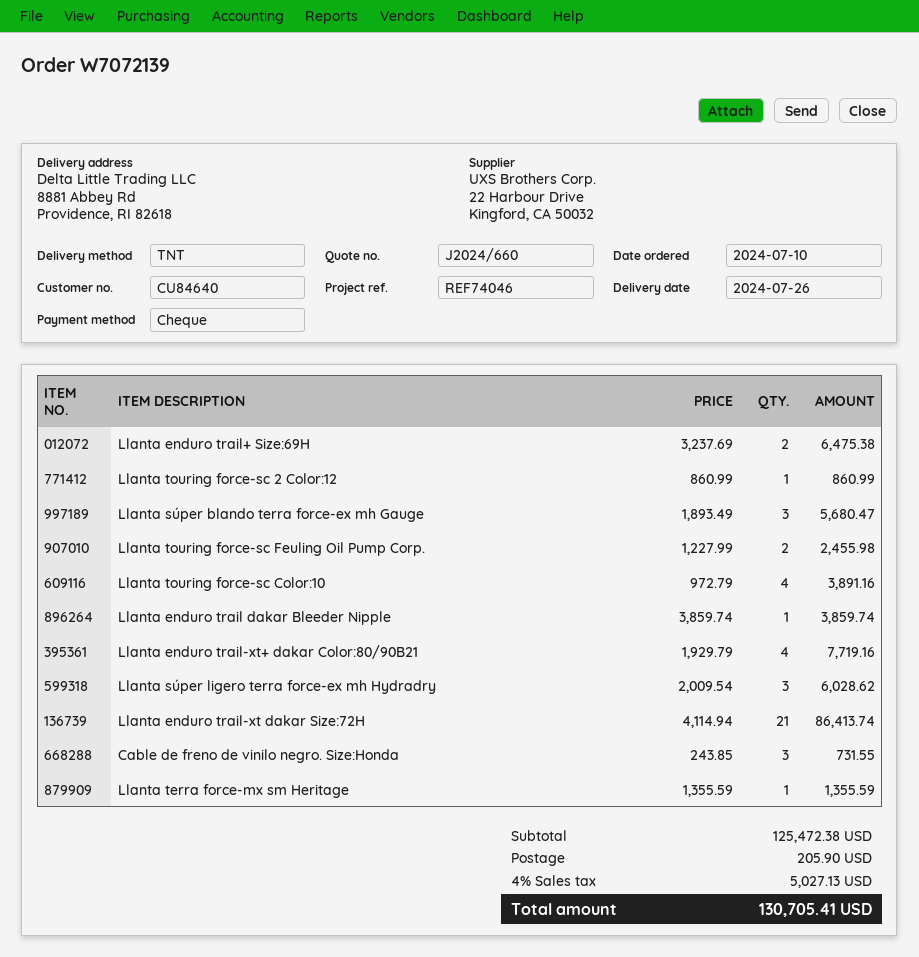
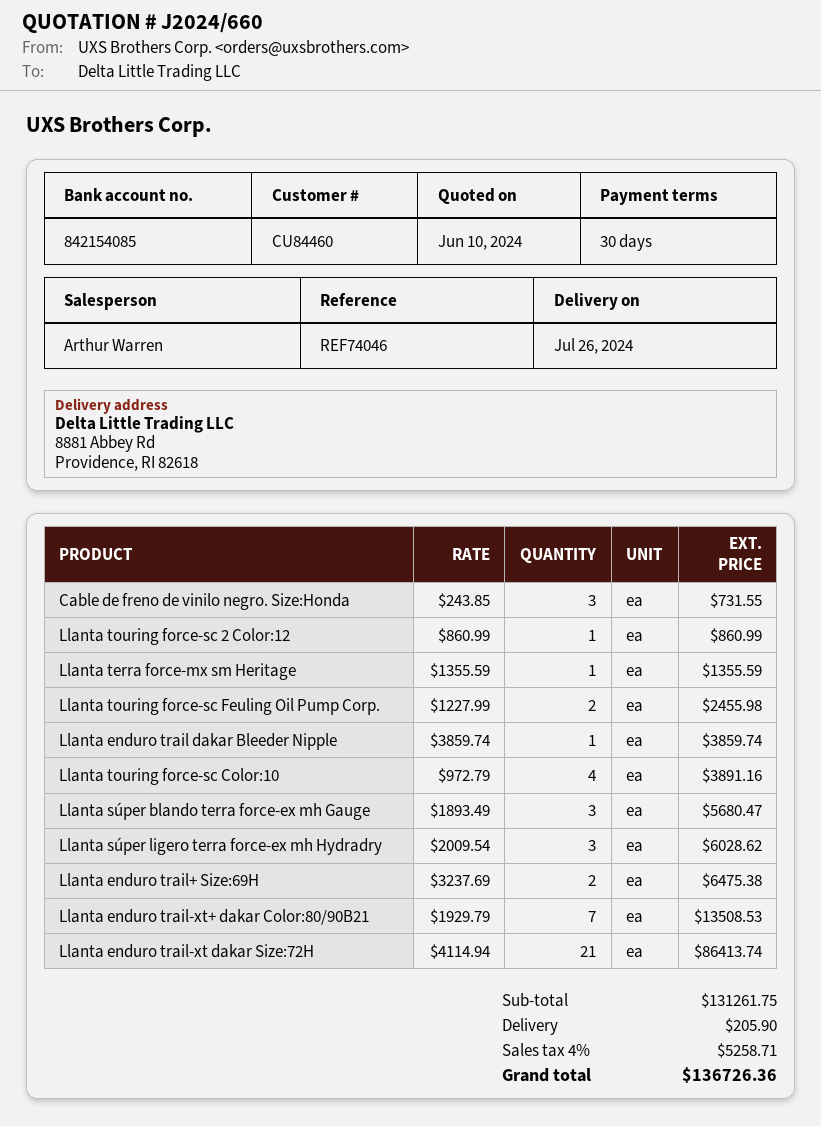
customer number: CU84640 -> CU84460
Llanta enduro trail-xt+ dakar Color:80/90B21: 4 x 1929.79 = 7719.16 -> 7 x 1929.79 = 13508.53
subtotal: 125472.38 -> 131261.75
tax: 4% = 5027.13 -> 4% = 5258.71
total: 130705.41 -> 136726.36

